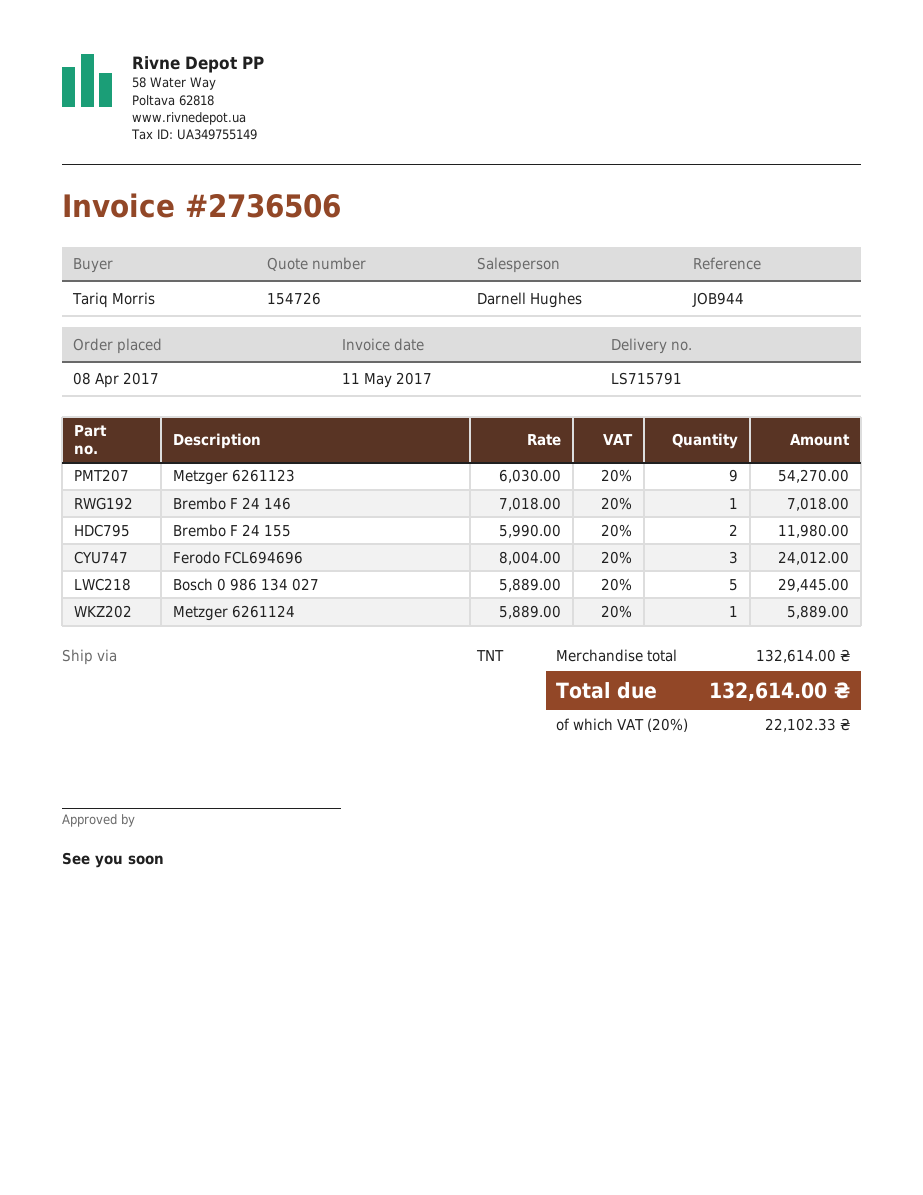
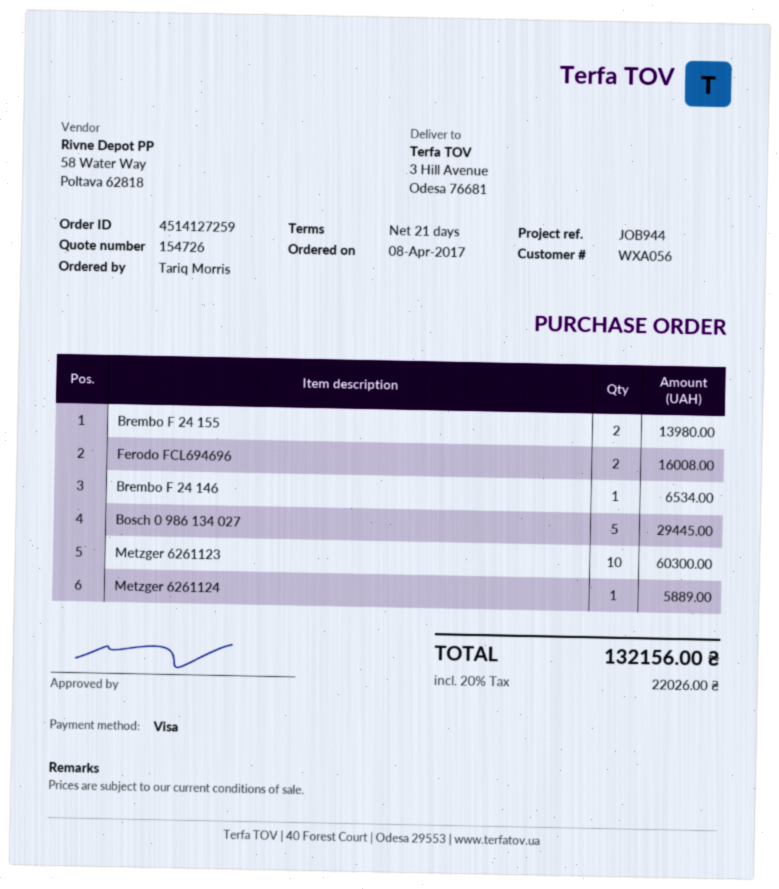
Metzger 6261123: 9 for 54270.00 -> 10 for 60300.00
Brembo F 24 146: 1 for 7018.00 -> 1 for 6534.00
Brembo F 24 155: 2 for 11980.00 -> 2 for 13980.00
Ferodo FCL694696: 3 for 24012.00 -> 2 for 16008.00
tax: 20% = 22102.33 -> 20% = 22026.00
total: 132614.00 -> 132156.00

